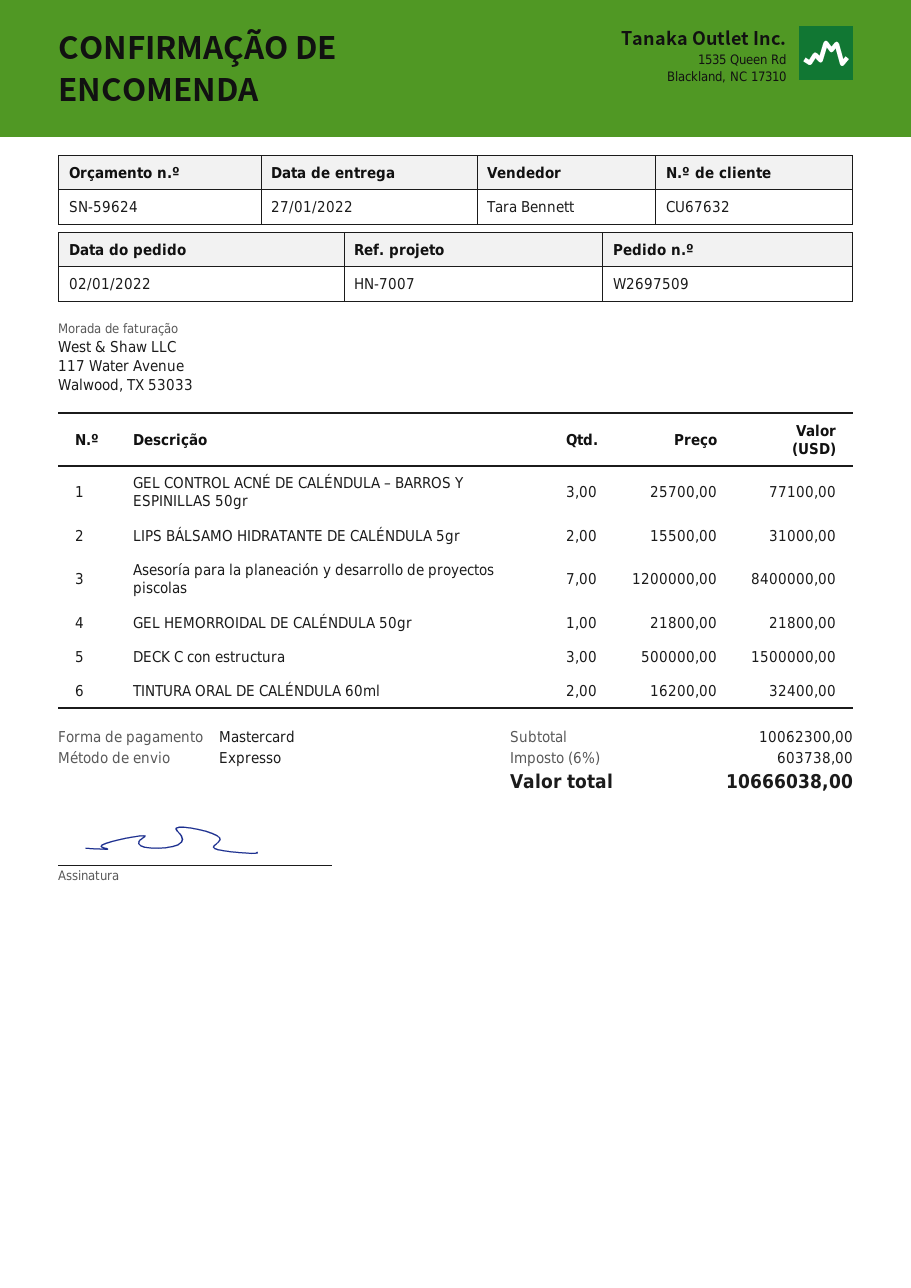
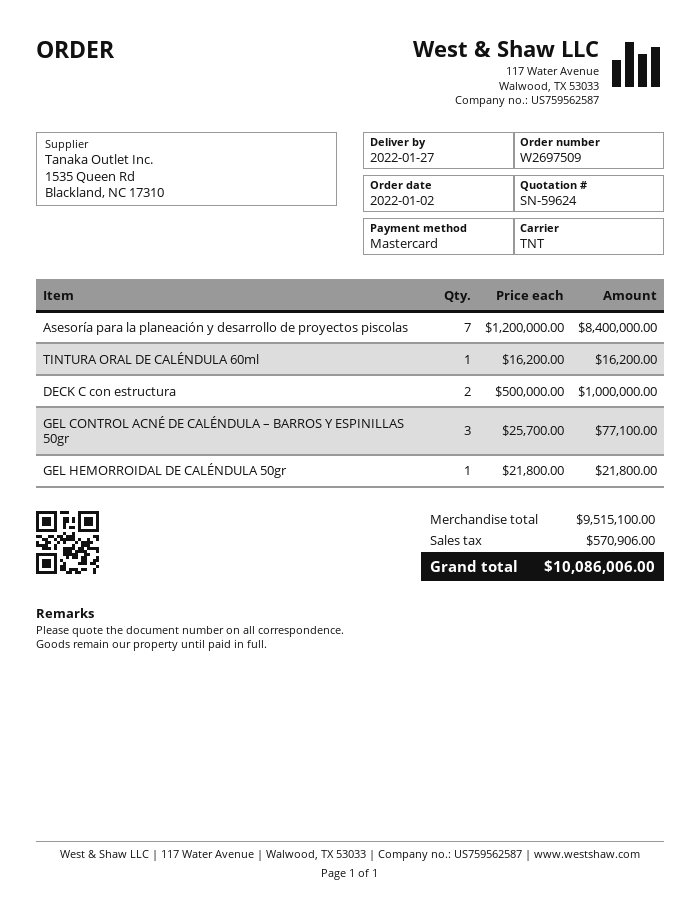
shipping method: express -> TNT
LIPS BÁLSAMO HIDRATANTE DE CALÉNDULA 5gr: 2 x 15500.00 = 31000.00 -> none
DECK C con estructura: 3 x 500000.00 = 1500000.00 -> 2 x 500000.00 = 1000000.00
TINTURA ORAL DE CALÉNDULA 60ml: 2 x 16200.00 = 32400.00 -> 1 x 16200.00 = 16200.00
subtotal: 10062300.00 -> 9515100.00
tax: 603738.00 -> 570906.00
total: 10666038.00 -> 10086006.00

